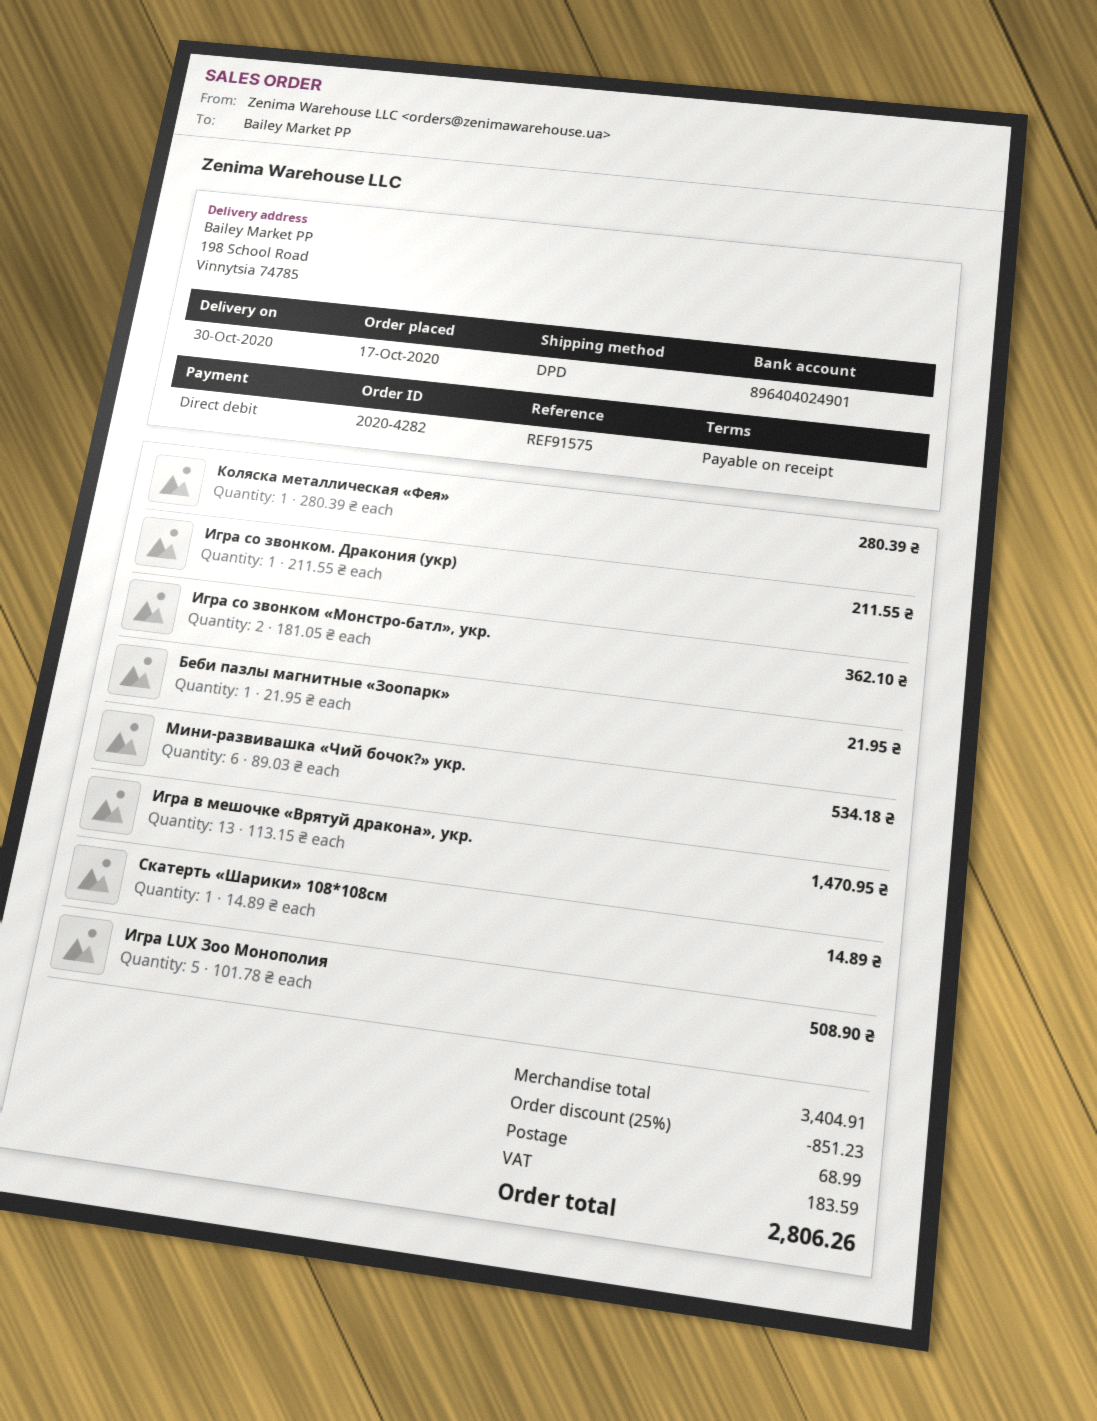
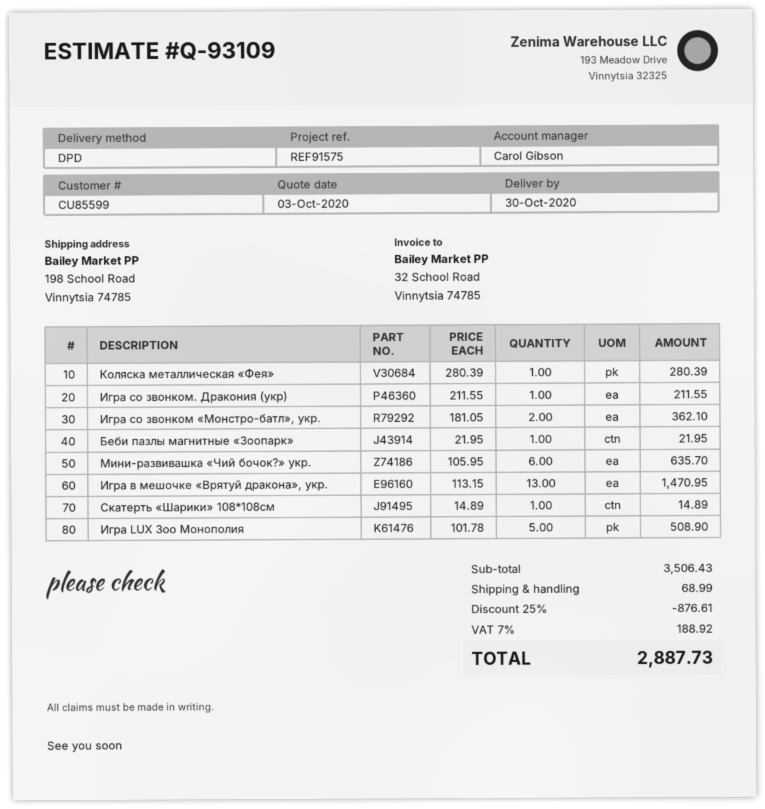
Мини-развивашка «Чий бочок?» укр.: 6 x 89.03 = 534.18 -> 6 x 105.95 = 635.70
subtotal: 3404.91 -> 3506.43
discount: 25% = 851.23 -> 25% = 876.61
tax: 183.59 -> 188.92
total: 2806.26 -> 2887.73

